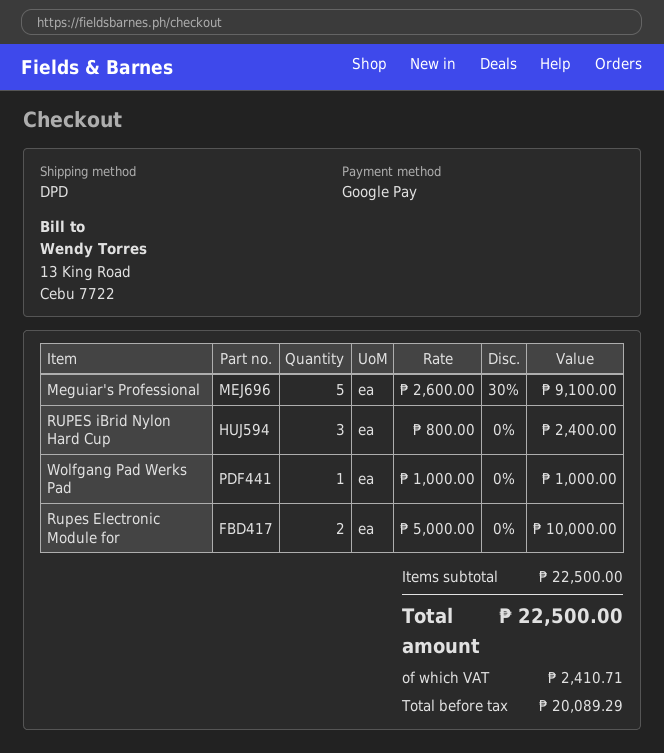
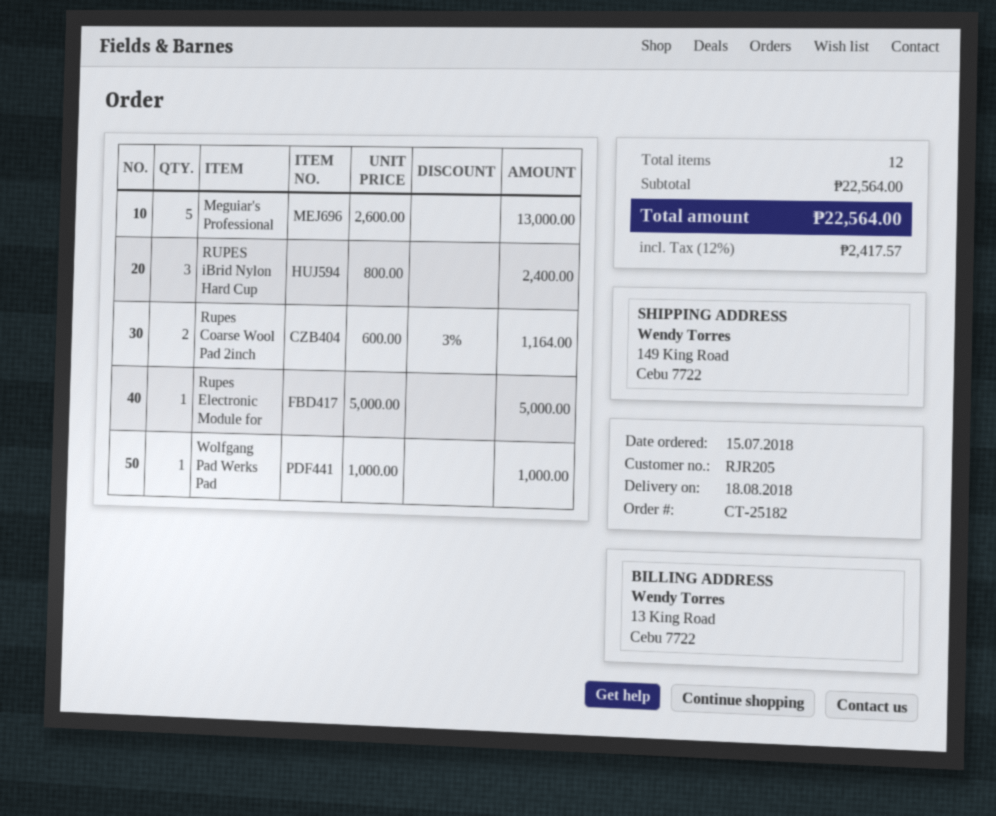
Meguiar's Professional: 5 x 2600.00 - 30% = 9100.00 -> 5 x 2600.00 = 13000.00
Rupes Electronic Module for: 2 x 5000.00 = 10000.00 -> 1 x 5000.00 = 5000.00
Rupes Coarse Wool Pad 2inch: none -> 2 x 600.00 - 3% = 1164.00
subtotal: 22500.00 -> 22564.00
tax: 2410.71 -> 2417.57
total: 22500.00 -> 22564.00

